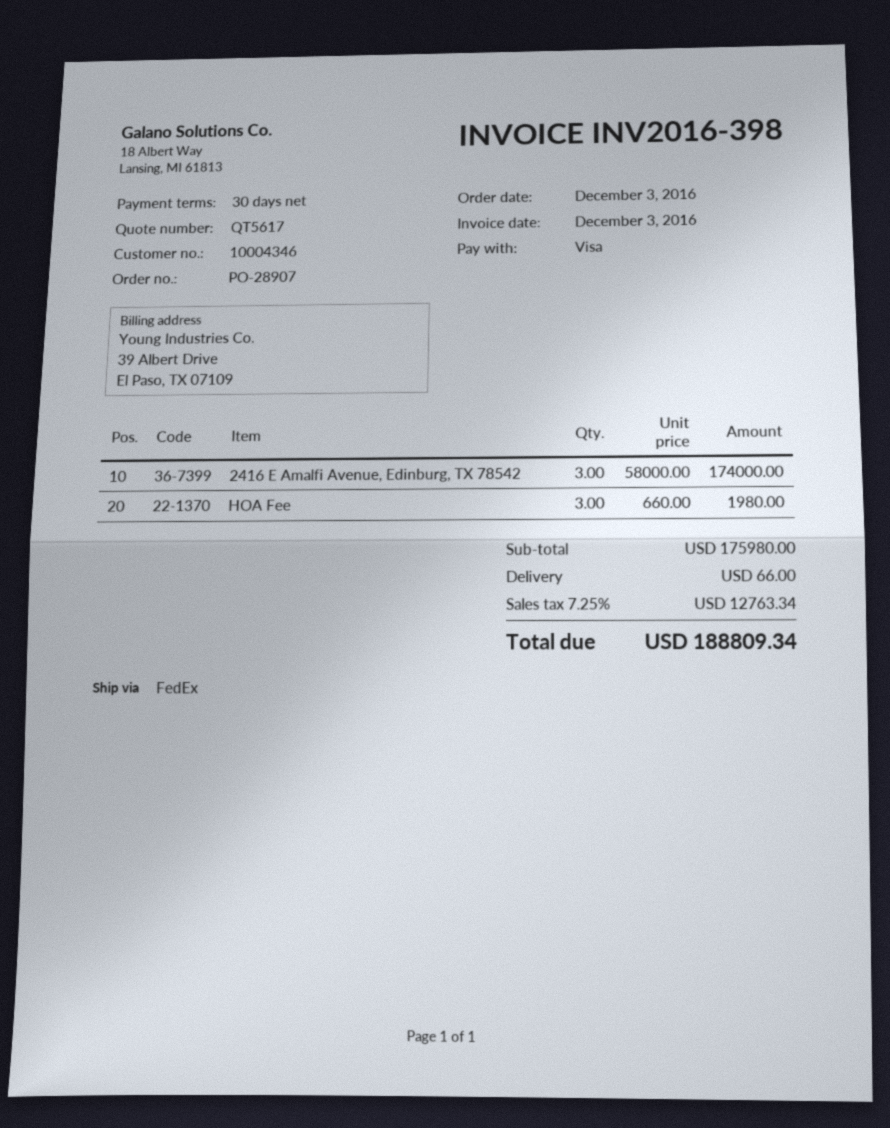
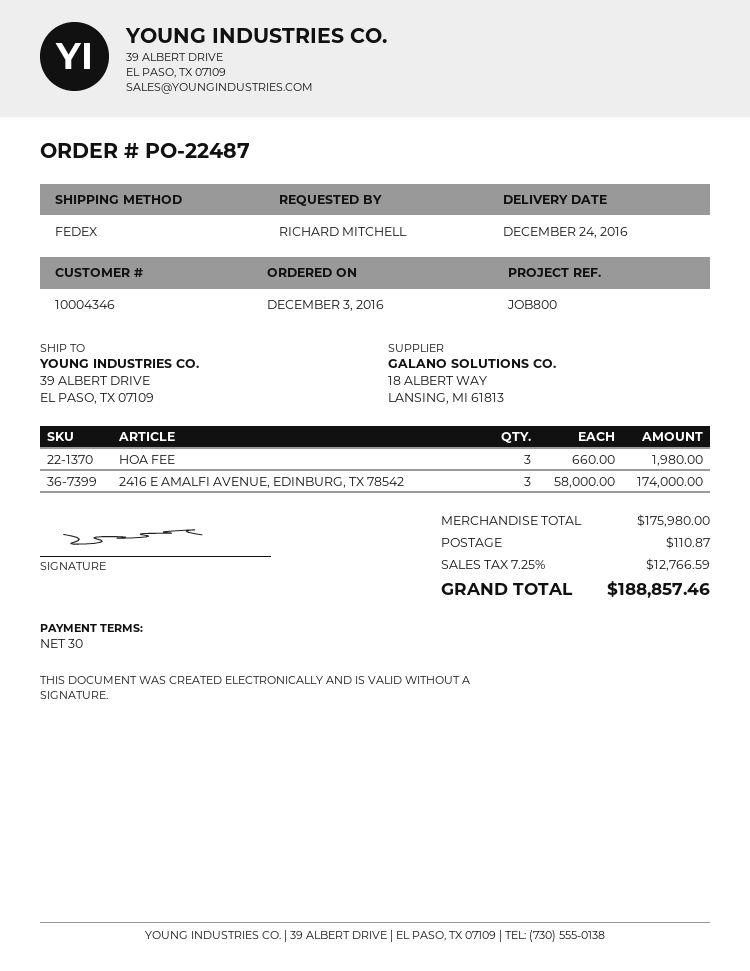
order number: PO-28907 -> PO-22487
shipping: 66.00 -> 110.87
tax: 7.25% = 12763.34 -> 7.25% = 12766.59
total: 188809.34 -> 188857.46

